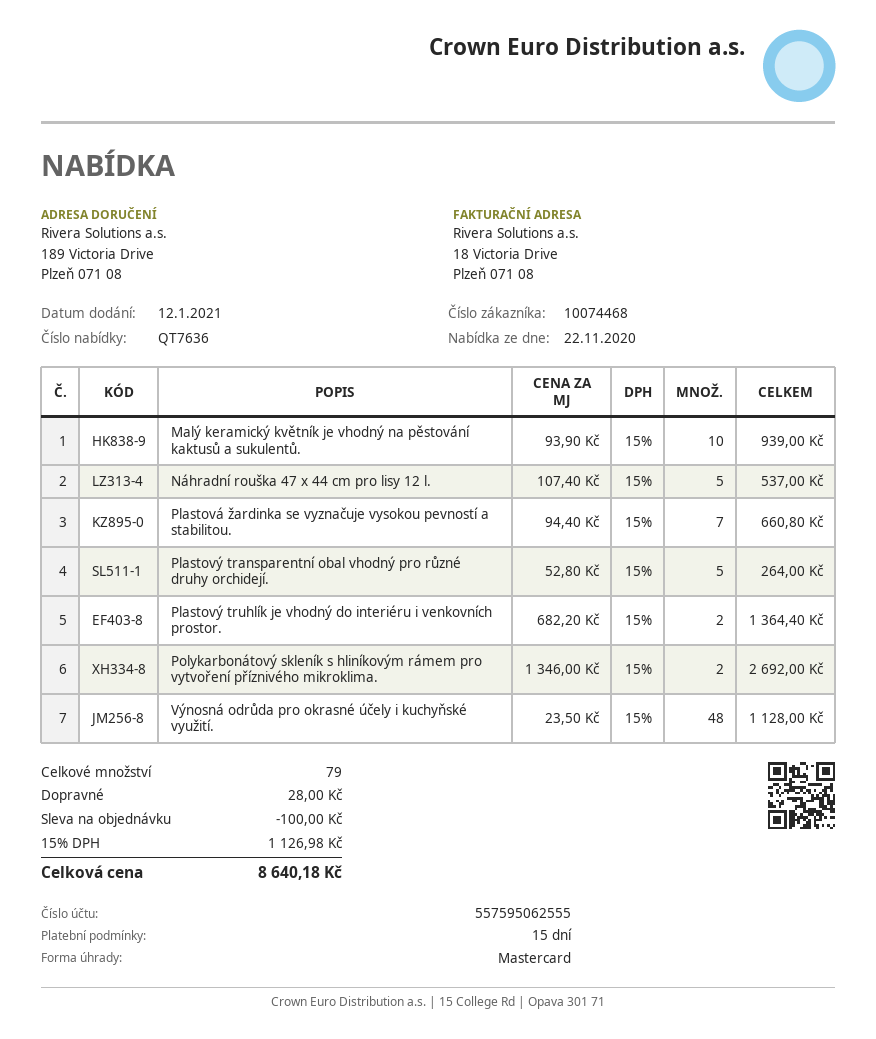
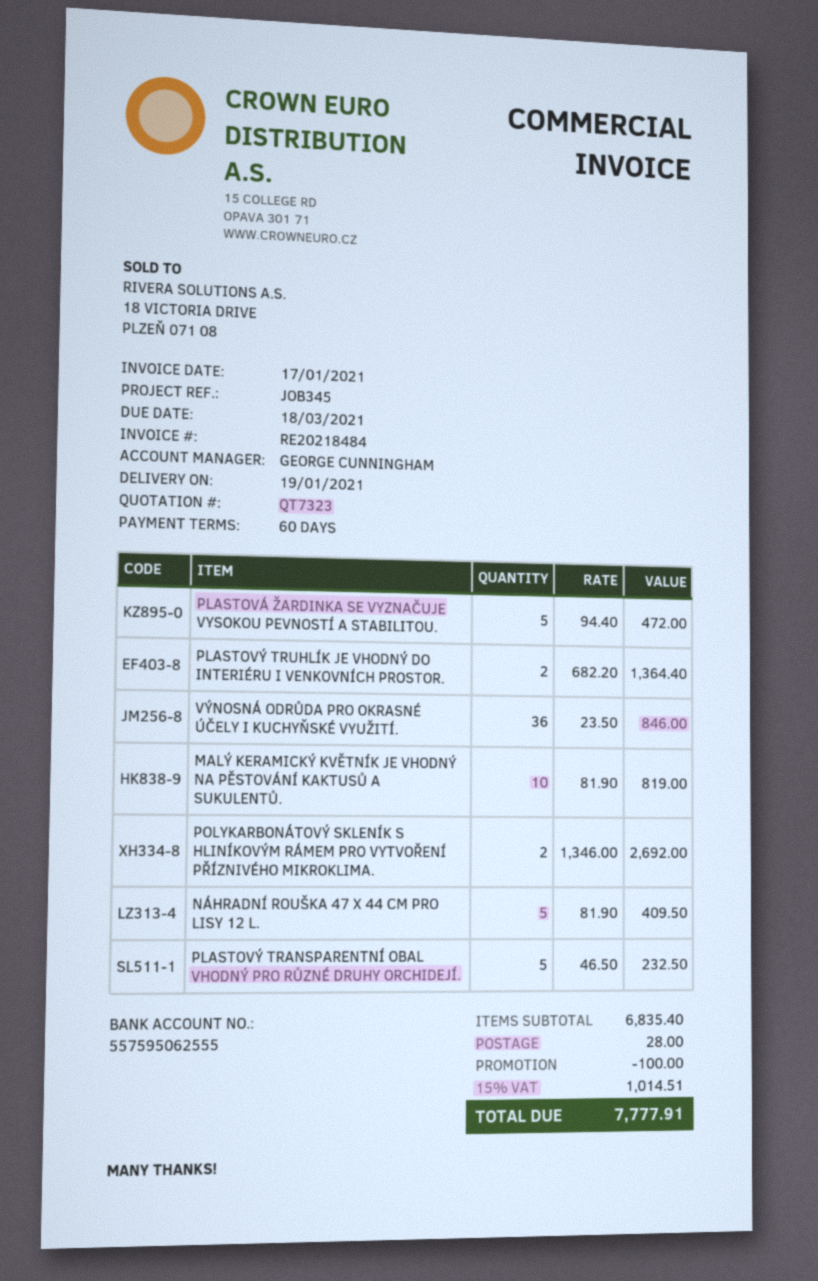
quote number: QT7636 -> QT7323
delivery date: 2021-01-12 -> 2021-01-19
payment terms: 15 days -> 60 days
Malý keramický květník je vhodný na pěstování kaktusů a sukulentů.: 10 x 93.90 = 939.00 -> 10 x 81.90 = 819.00
Náhradní rouška 47 x 44 cm pro lisy 12 l.: 5 x 107.40 = 537.00 -> 5 x 81.90 = 409.50
Plastová žardinka se vyznačuje vysokou pevností a stabilitou.: 7 x 94.40 = 660.80 -> 5 x 94.40 = 472.00
Plastový transparentní obal vhodný pro různé druhy orchidejí.: 5 x 52.80 = 264.00 -> 5 x 46.50 = 232.50
Výnosná odrůda pro okrasné účely i kuchyňské využití.: 48 x 23.50 = 1128.00 -> 36 x 23.50 = 846.00
tax: 15% = 1126.98 -> 15% = 1014.51
total: 8640.18 -> 7777.91

